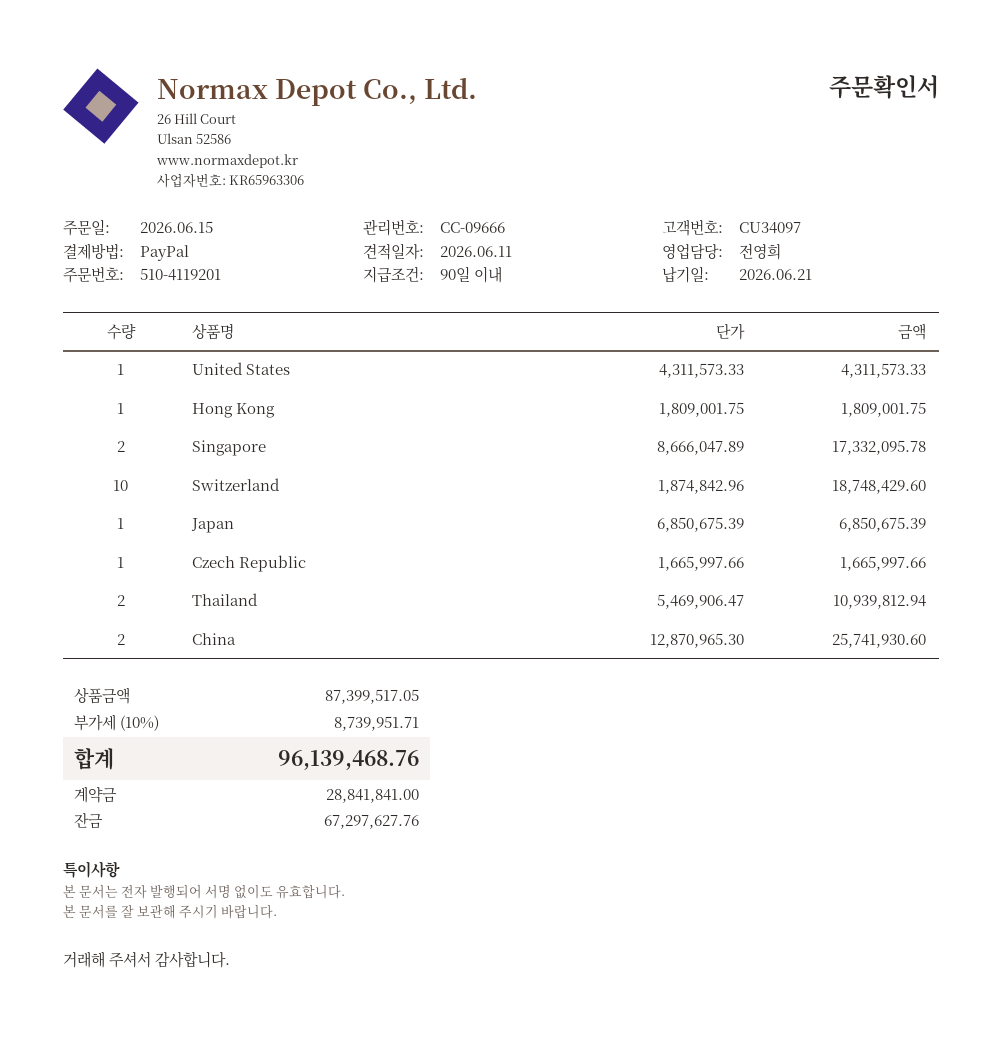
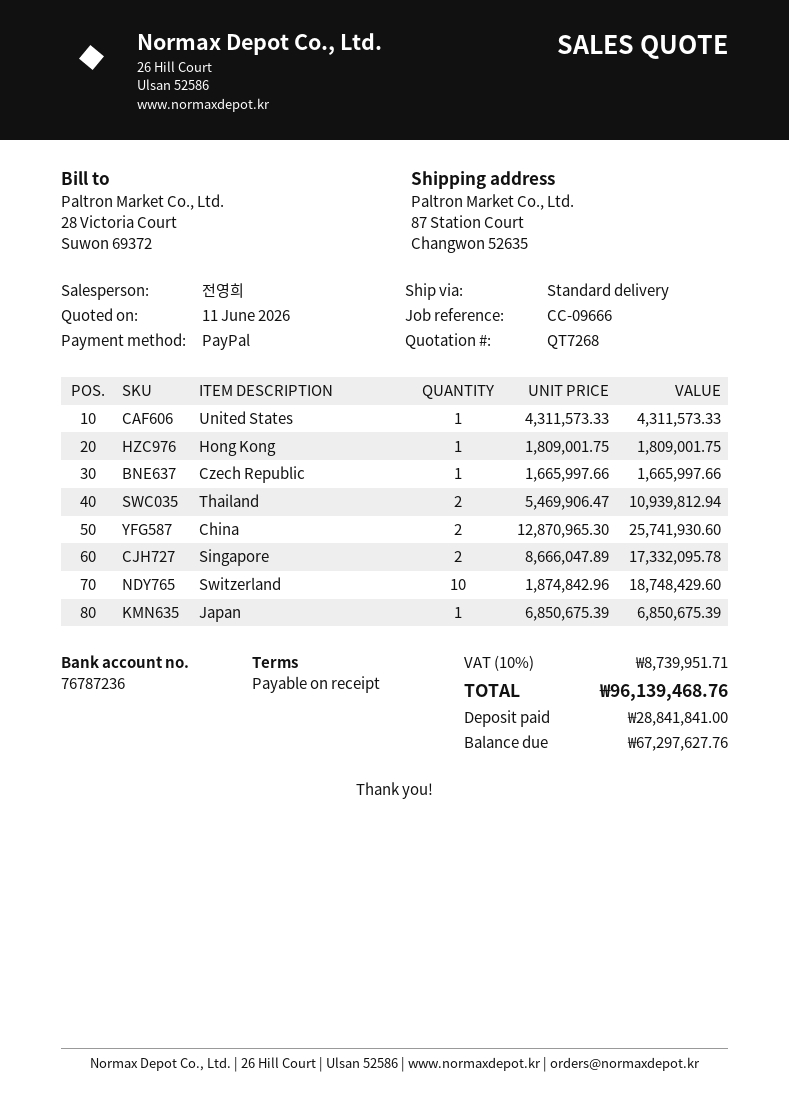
payment terms: 90 days -> on receipt

